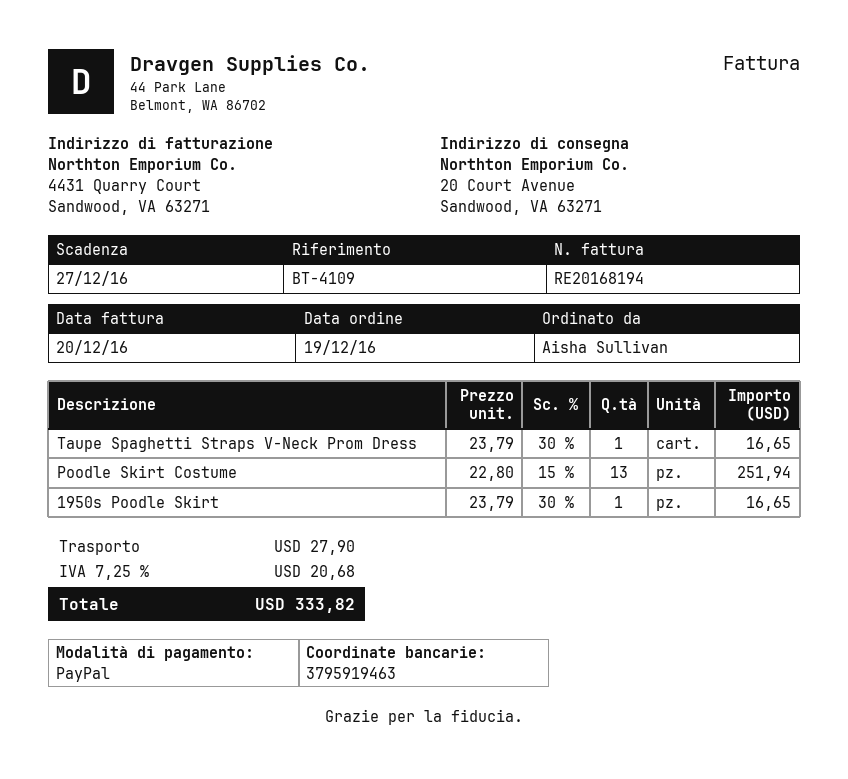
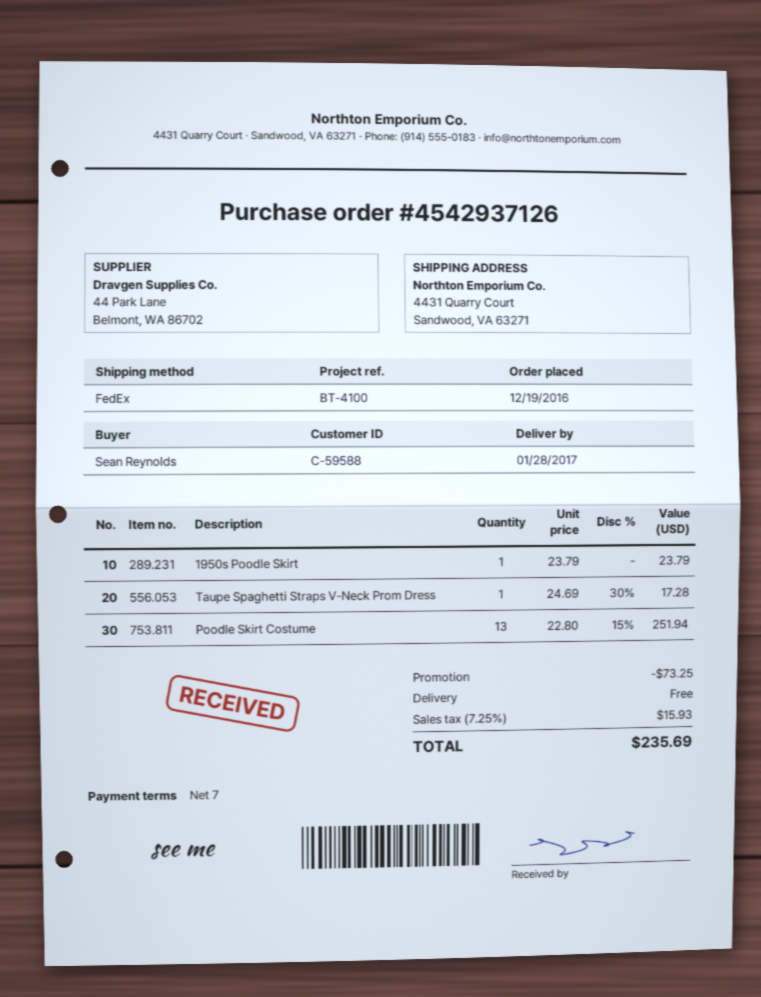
reference: BT-4109 -> BT-4100
ordered by: Aisha Sullivan -> Sean Reynolds
ship to: 20 Court Avenue, Sandwood, VA 63271 -> 4431 Quarry Court, Sandwood, VA 63271
Taupe Spaghetti Straps V-Neck Prom Dress: 1 x 23.79 - 30% = 16.65 -> 1 x 24.69 - 30% = 17.28
1950s Poodle Skirt: 1 x 23.79 - 30% = 16.65 -> 1 x 23.79 = 23.79
discount: none -> 73.25
shipping: 27.90 -> 0.00
tax: 7.25% = 20.68 -> 7.25% = 15.93
total: 333.82 -> 235.69

